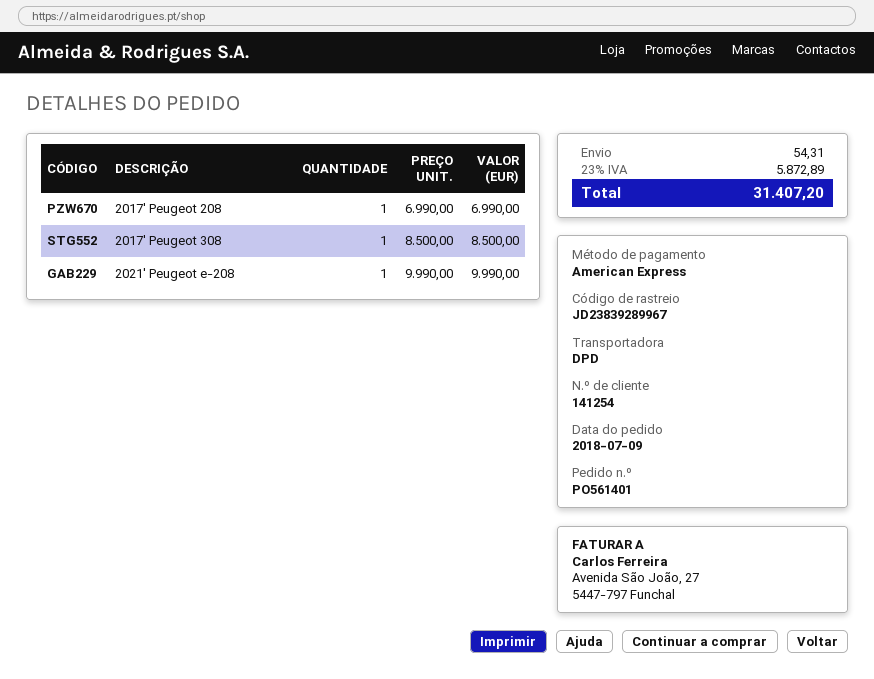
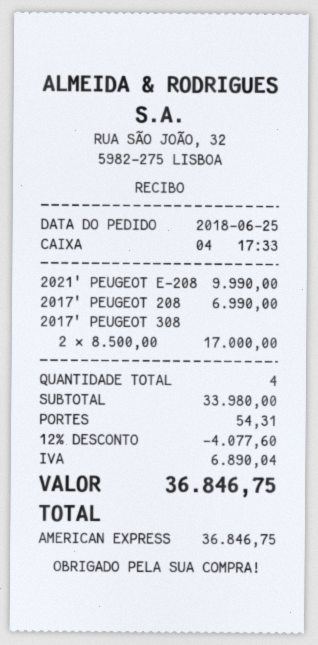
order date: 2018-07-09 -> 2018-06-25
2017' Peugeot 308: 1 x 8500.00 = 8500.00 -> 2 x 8500.00 = 17000.00
discount: none -> 12% = 4077.60
tax: 5872.89 -> 6890.04
total: 31407.20 -> 36846.75

